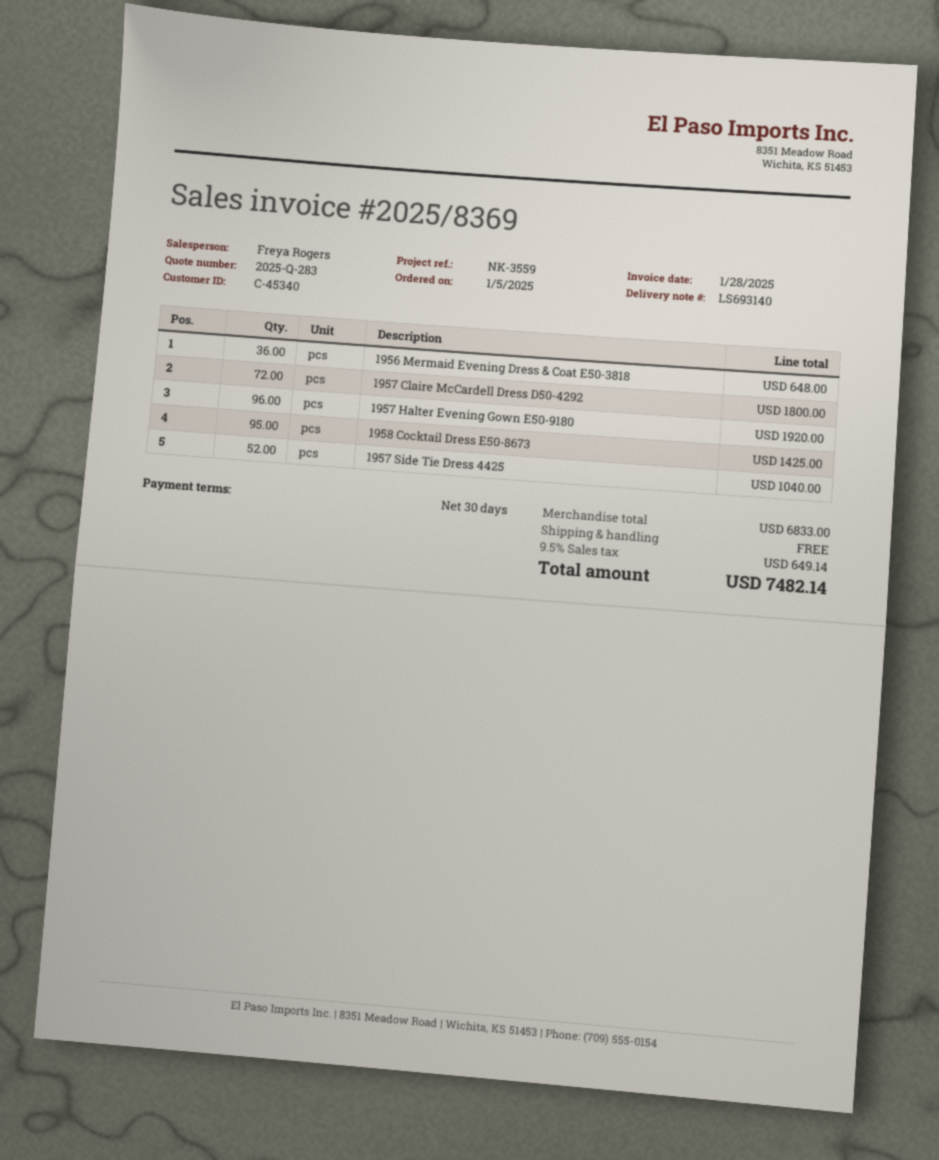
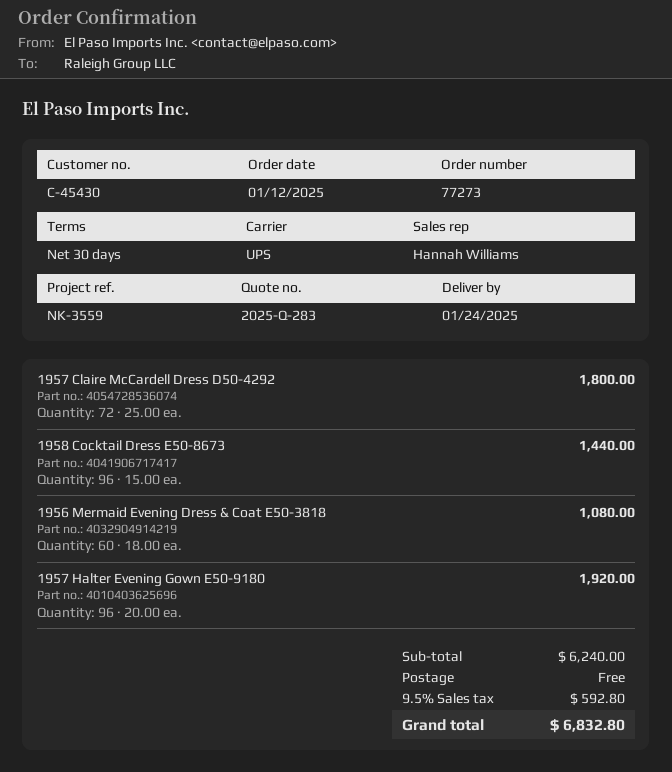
order date: 2025-01-05 -> 2025-01-12
customer number: C-45340 -> C-45430
sales rep: Freya Rogers -> Hannah Williams
1956 Mermaid Evening Dress & Coat E50-3818: 36 for 648.00 -> 60 for 1080.00
1958 Cocktail Dress E50-8673: 95 for 1425.00 -> 96 for 1440.00
1957 Side Tie Dress 4425: 52 for 1040.00 -> none
subtotal: 6833.00 -> 6240.00
tax: 9.5% = 649.14 -> 9.5% = 592.80
total: 7482.14 -> 6832.80

